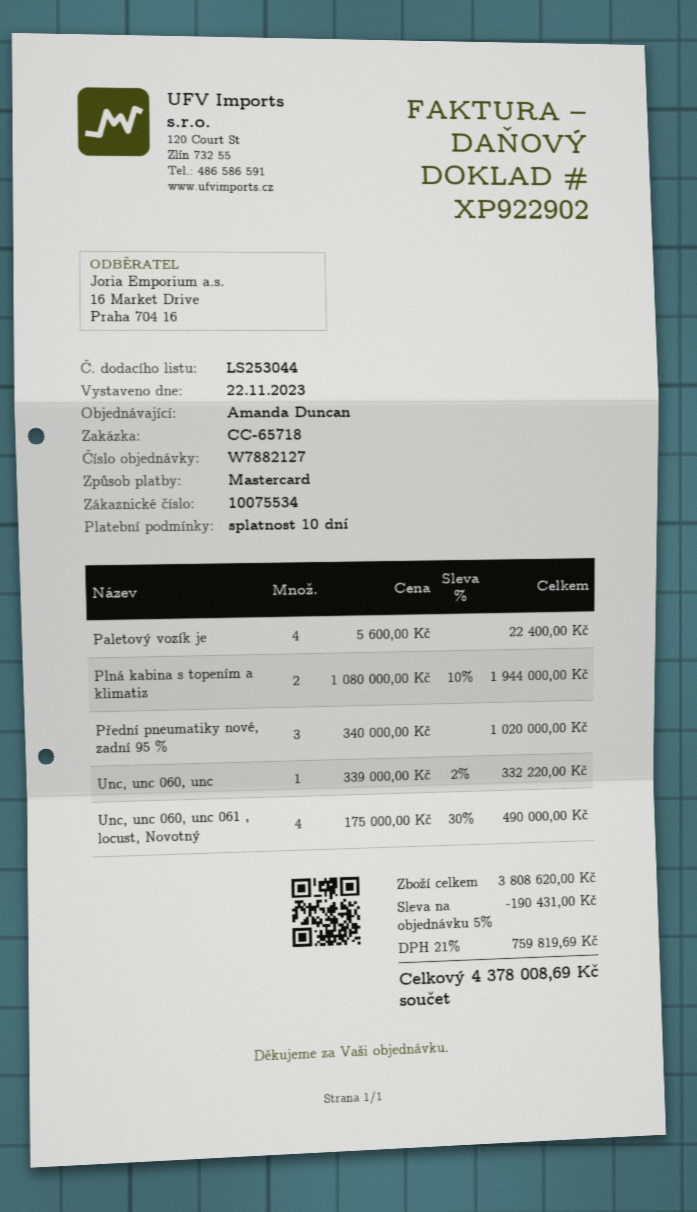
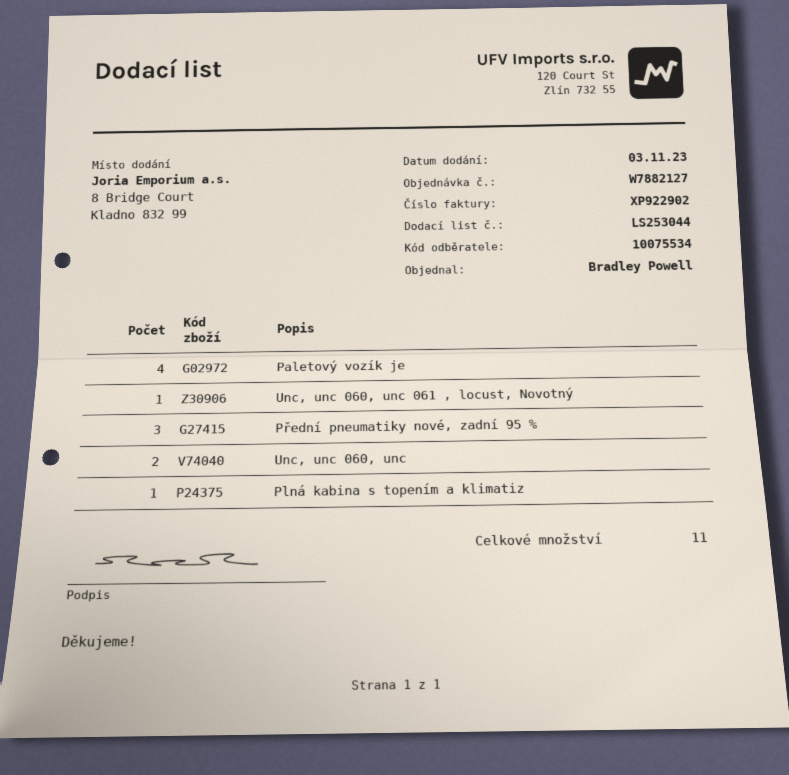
ordered by: Amanda Duncan -> Bradley Powell
Plná kabina s topením a klimatiz: 2 -> 1
Unc, unc 060, unc: 1 -> 2
Unc, unc 060, unc 061 , locust, Novotný: 4 -> 1

